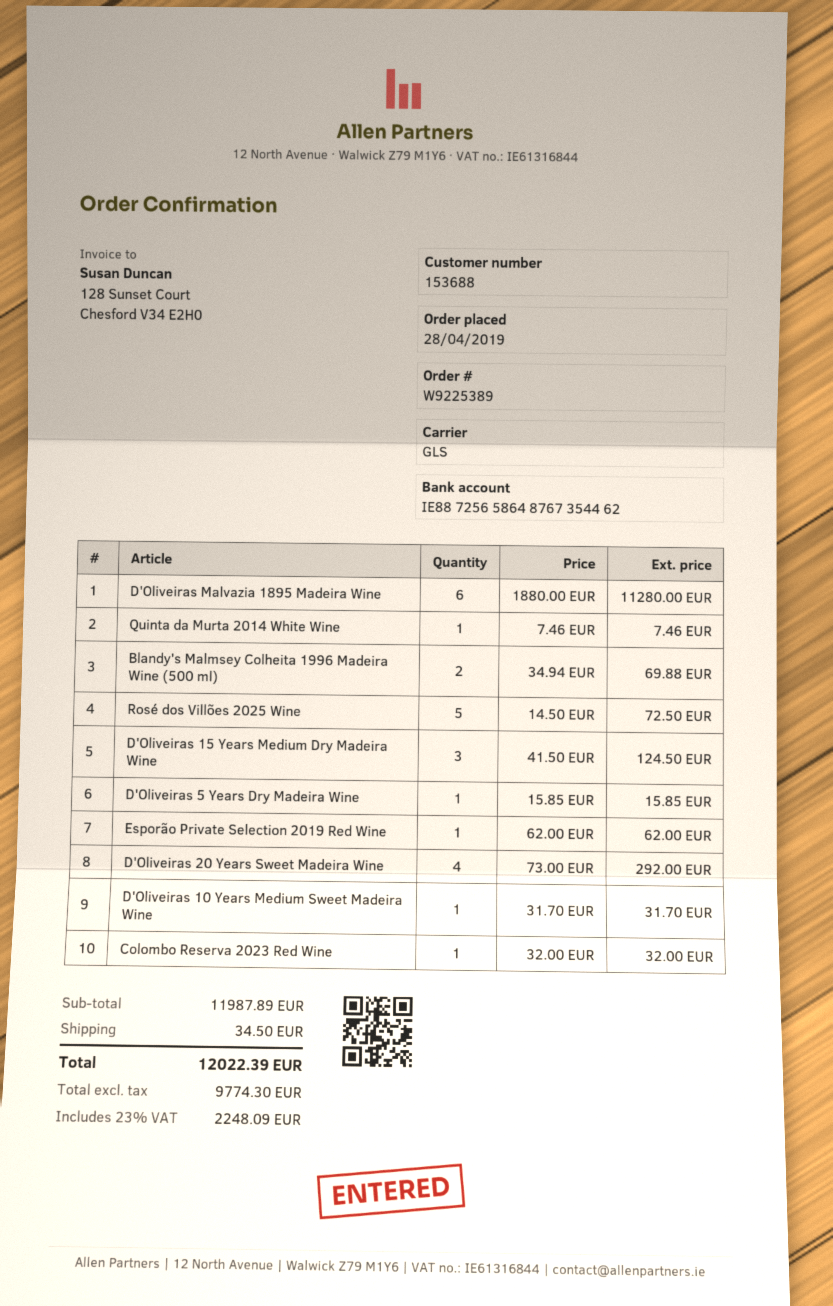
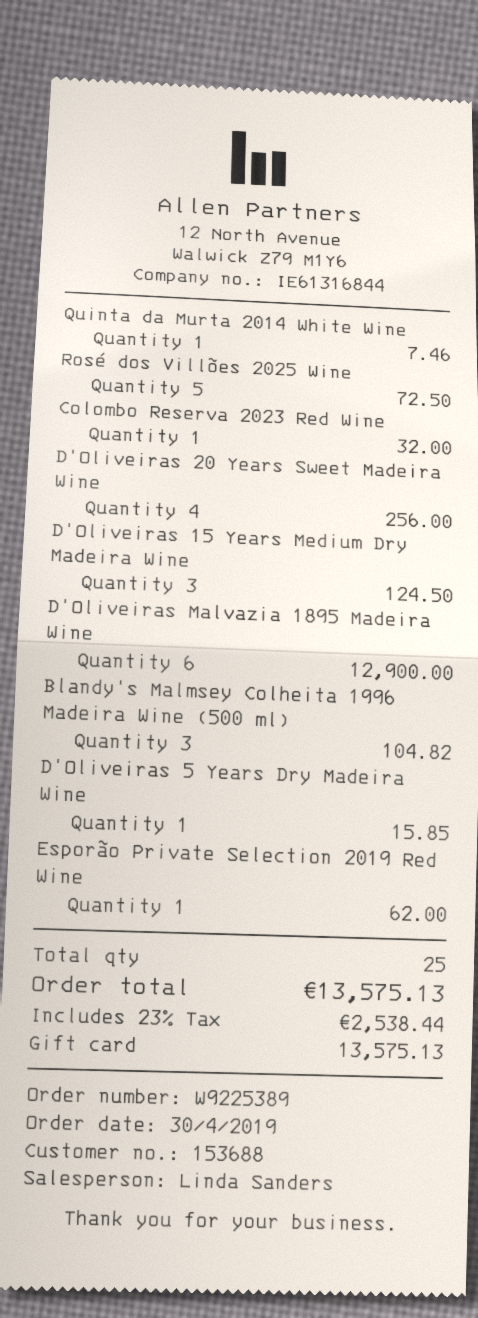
order date: 2019-04-28 -> 2019-04-30
D'Oliveiras Malvazia 1895 Madeira Wine: 6 for 11280.00 -> 6 for 12900.00
Blandy's Malmsey Colheita 1996 Madeira Wine (500 ml): 2 for 69.88 -> 3 for 104.82
D'Oliveiras 20 Years Sweet Madeira Wine: 4 for 292.00 -> 4 for 256.00
D'Oliveiras 10 Years Medium Sweet Madeira Wine: 1 for 31.70 -> none
shipping: 34.50 -> none
tax: 23% = 2248.09 -> 23% = 2538.44
total: 12022.39 -> 13575.13

